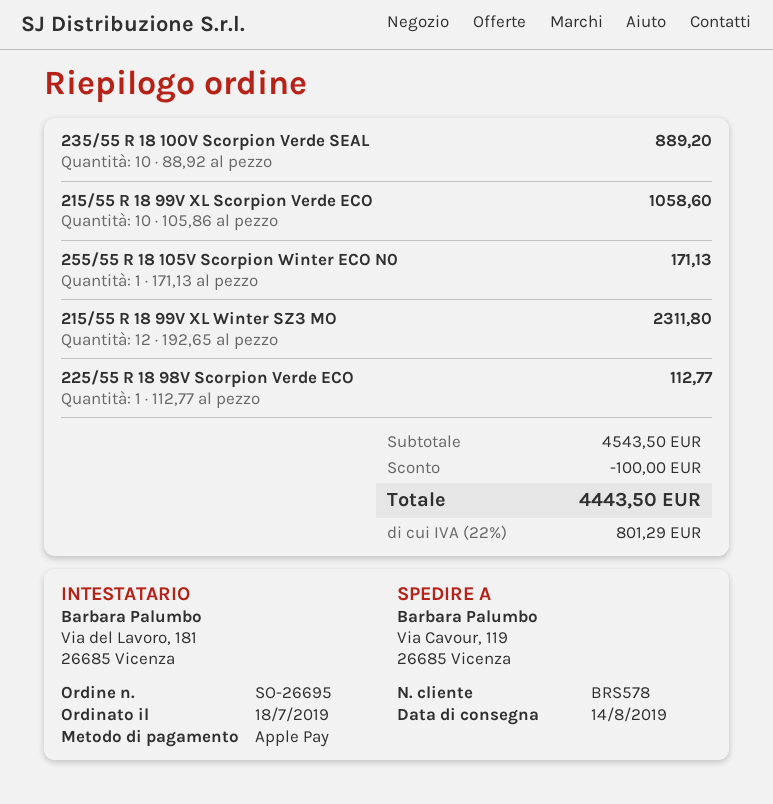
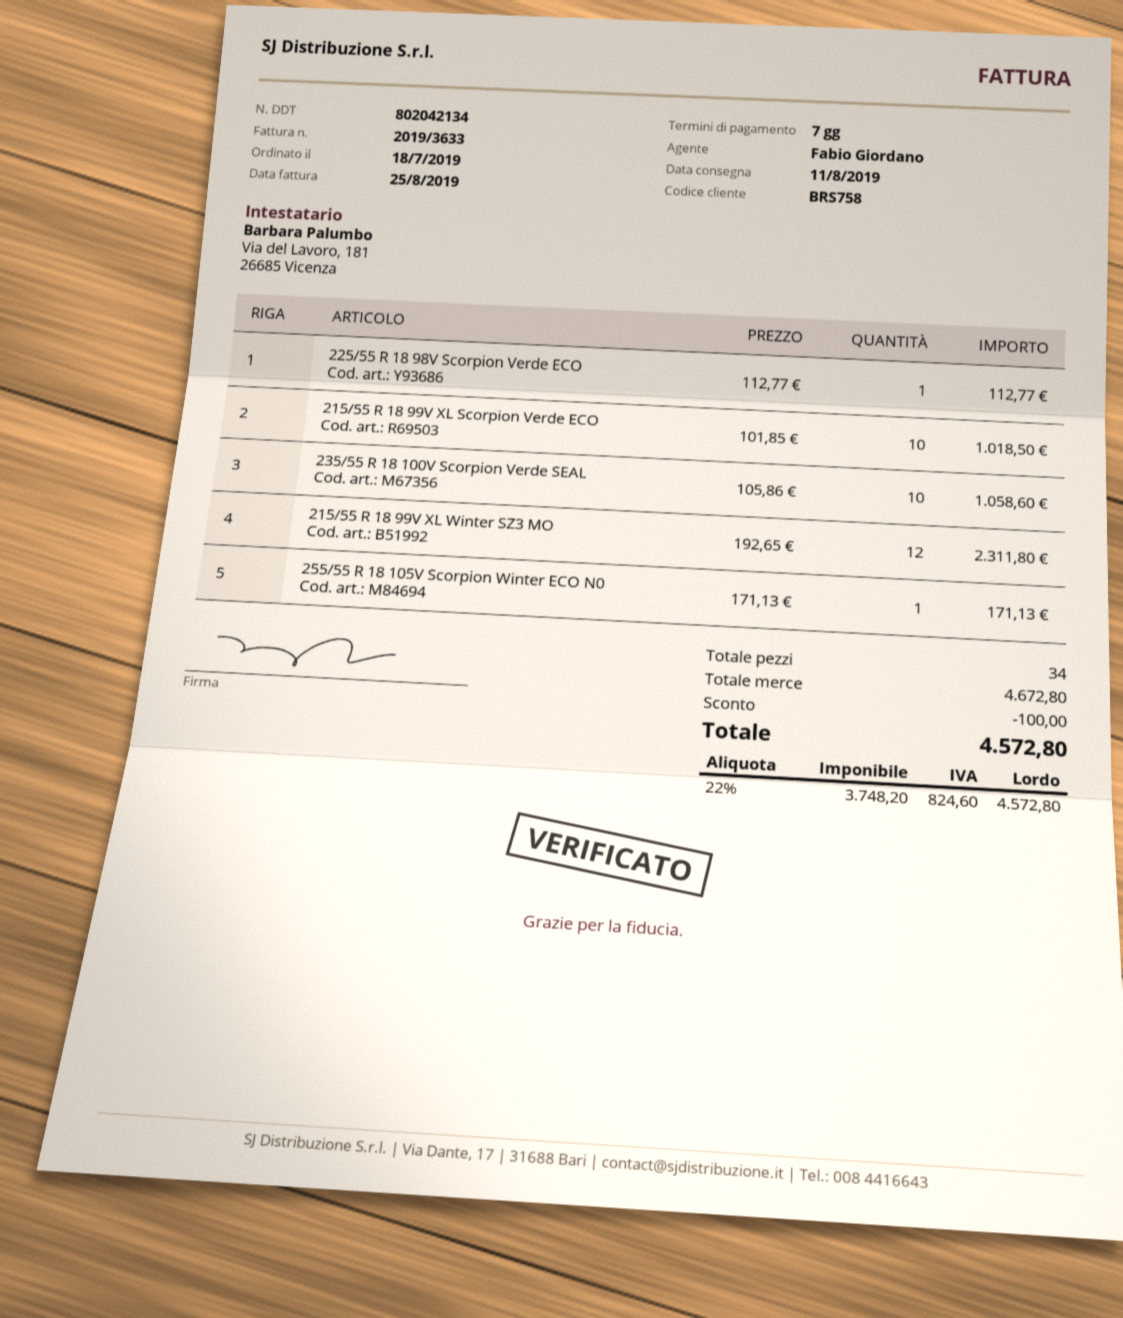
delivery date: 2019-08-14 -> 2019-08-11
customer number: BRS578 -> BRS758
235/55 R 18 100V Scorpion Verde SEAL: 10 x 88.92 = 889.20 -> 10 x 105.86 = 1058.60
215/55 R 18 99V XL Scorpion Verde ECO: 10 x 105.86 = 1058.60 -> 10 x 101.85 = 1018.50
subtotal: 4543.50 -> 4672.80
tax: 22% = 801.29 -> 22% = 824.60
total: 4443.50 -> 4572.80

